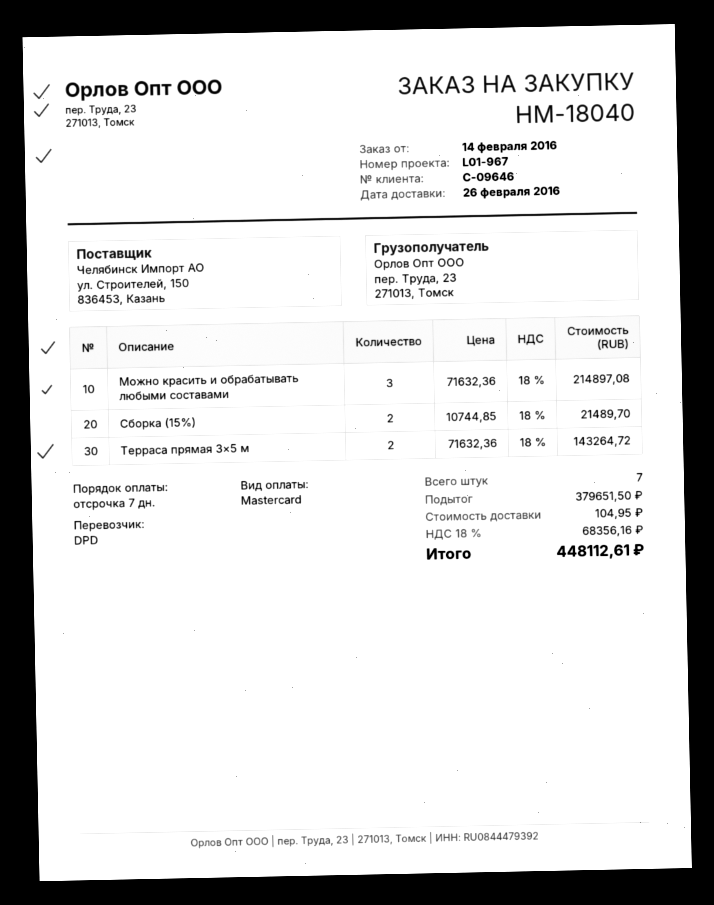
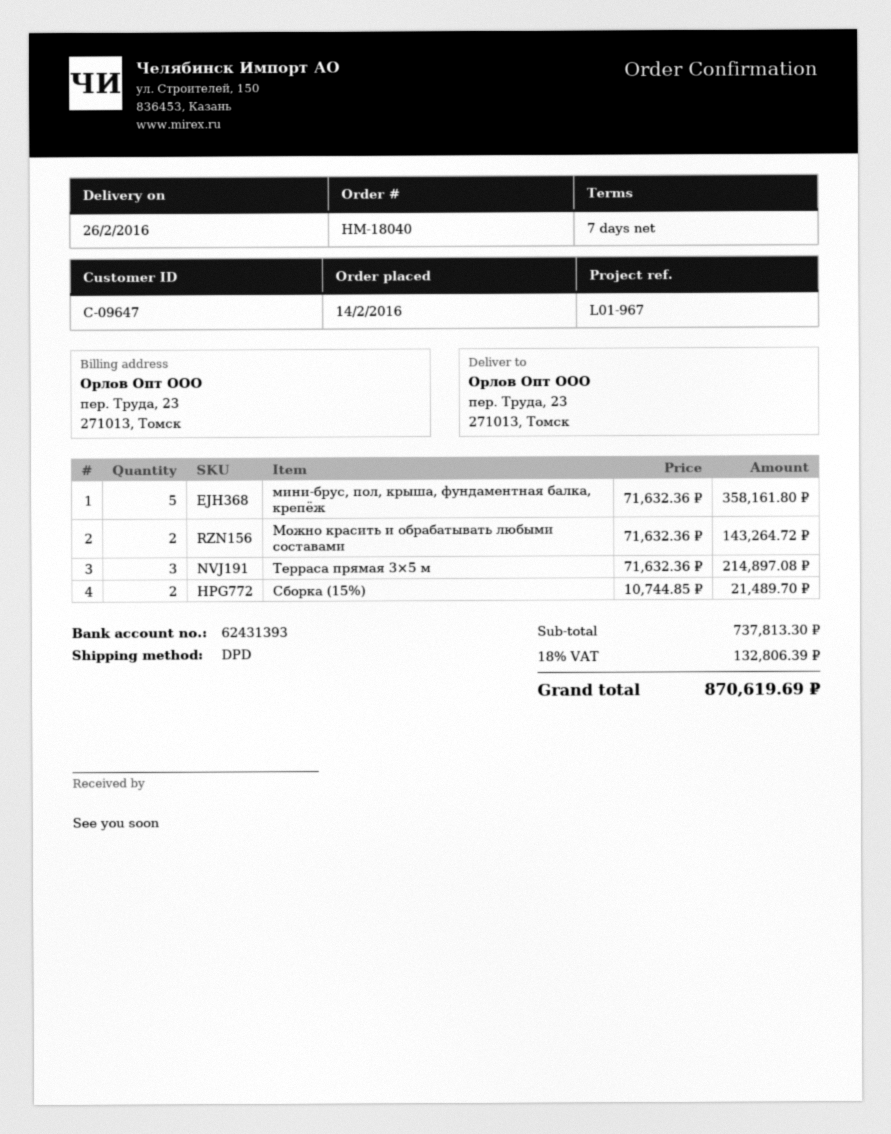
customer number: C-09646 -> C-09647
Можно красить и обрабатывать любыми составами: 3 x 71632.36 = 214897.08 -> 2 x 71632.36 = 143264.72
Терраса прямая 3×5 м: 2 x 71632.36 = 143264.72 -> 3 x 71632.36 = 214897.08
мини-брус, пол, крыша, фундаментная балка, крепёж: none -> 5 x 71632.36 = 358161.80
subtotal: 379651.50 -> 737813.30
shipping: 104.95 -> none
tax: 18% = 68356.16 -> 18% = 132806.39
total: 448112.61 -> 870619.69

